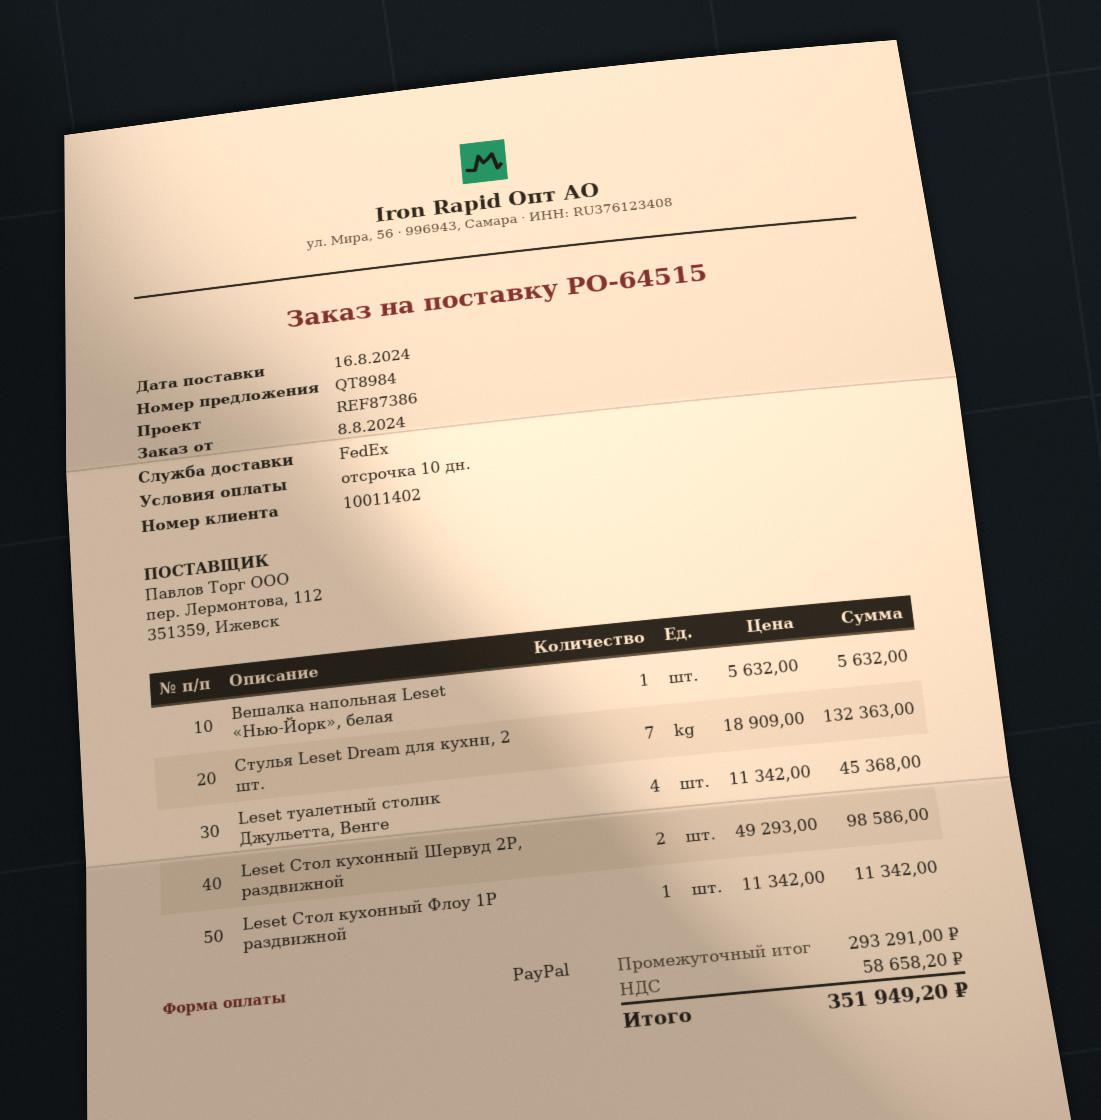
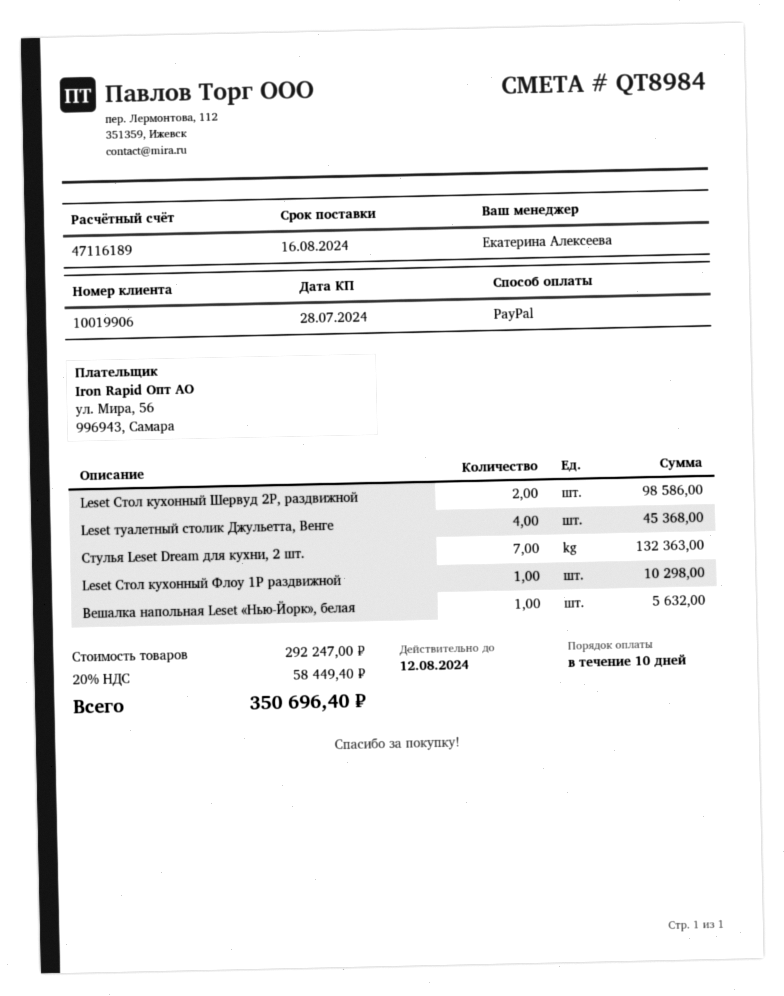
customer number: 10011402 -> 10019906
Leset Стол кухонный Флоу 1Р раздвижной: 1 for 11342.00 -> 1 for 10298.00
subtotal: 293291.00 -> 292247.00
tax: 58658.20 -> 58449.40
total: 351949.20 -> 350696.40

